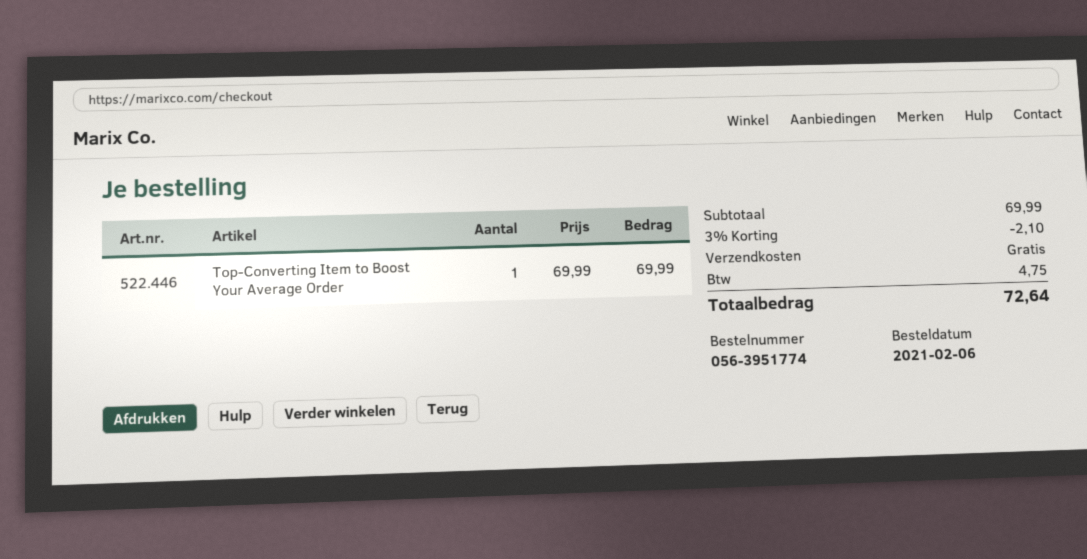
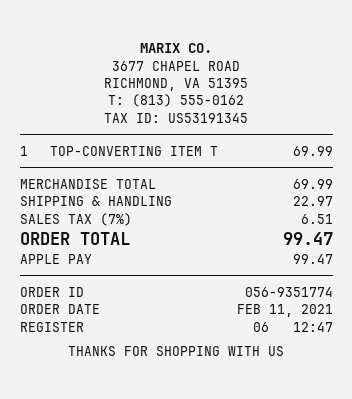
order number: 056-3951774 -> 056-9351774
order date: 2021-02-06 -> 2021-02-11
discount: 3% = 2.10 -> none
shipping: 0.00 -> 22.97
tax: 4.75 -> 6.51
total: 72.64 -> 99.47

